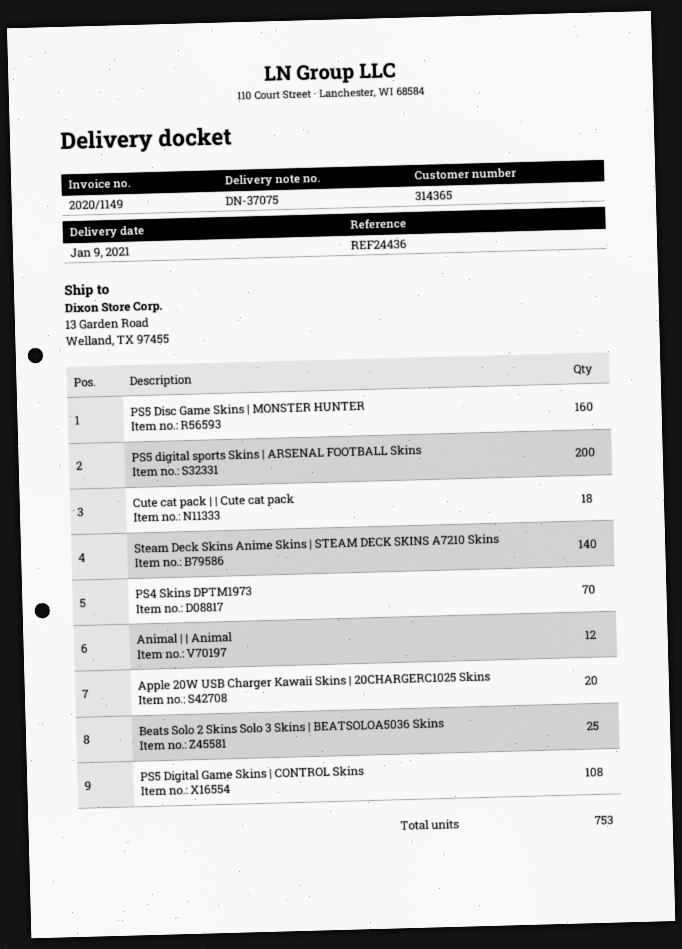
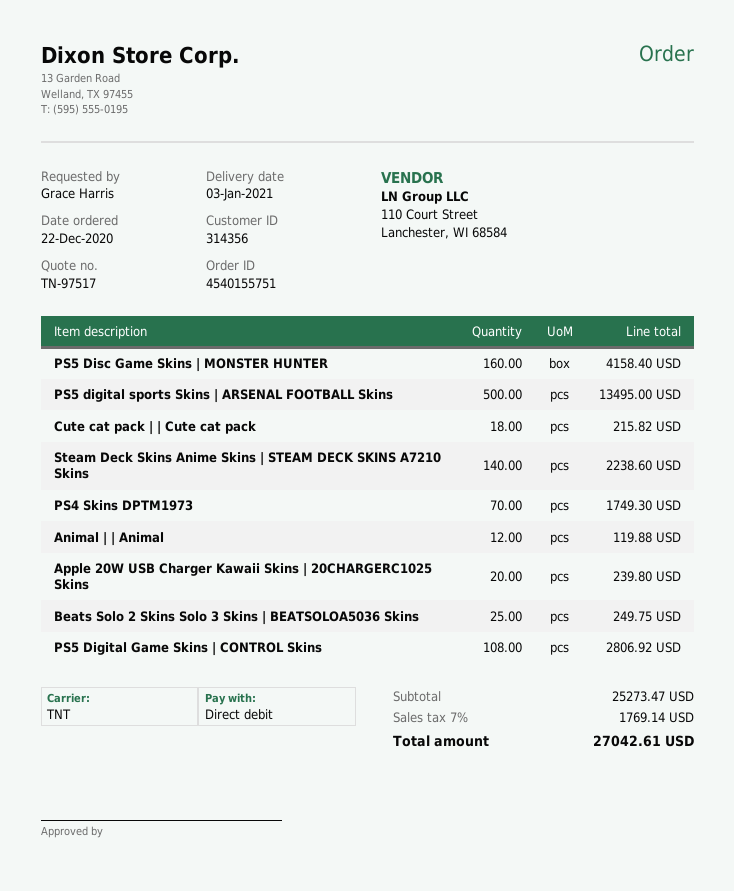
delivery date: 2021-01-09 -> 2021-01-03
customer number: 314365 -> 314356
PS5 digital sports Skins | ARSENAL FOOTBALL Skins: 200 -> 500

